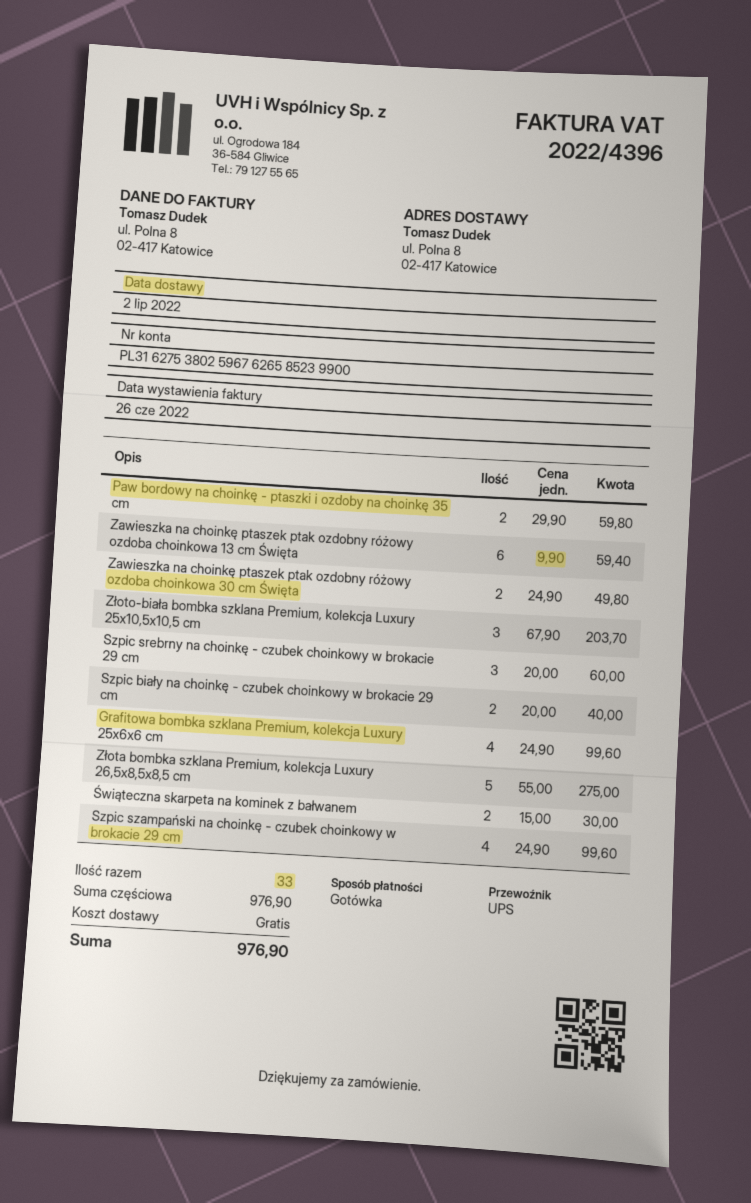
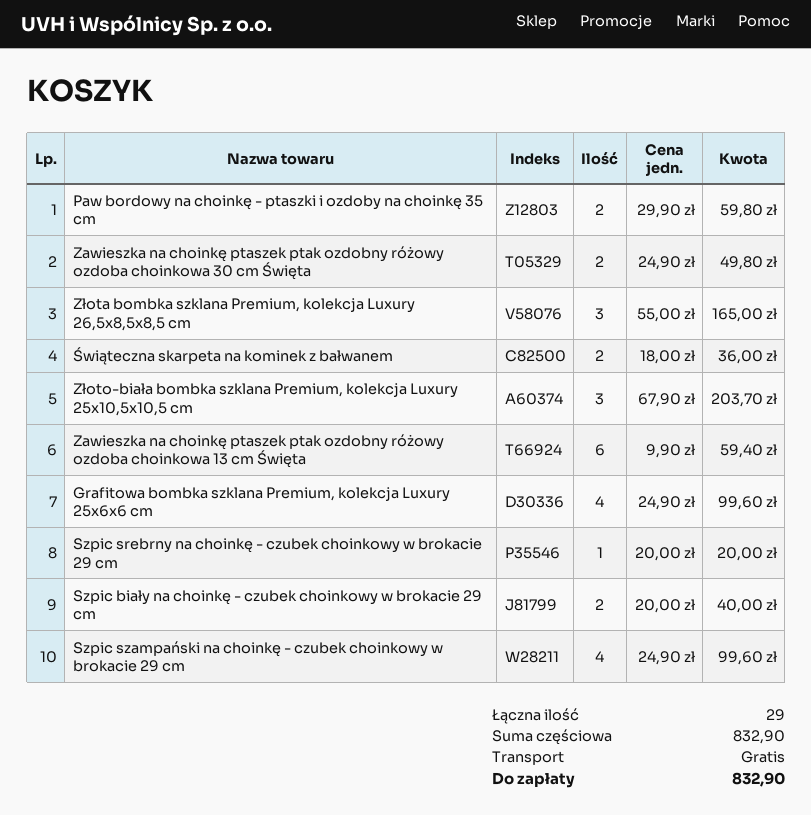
Szpic srebrny na choinkę - czubek choinkowy w brokacie 29 cm: 3 x 20.00 = 60.00 -> 1 x 20.00 = 20.00
Złota bombka szklana Premium, kolekcja Luxury 26,5x8,5x8,5 cm: 5 x 55.00 = 275.00 -> 3 x 55.00 = 165.00
Świąteczna skarpeta na kominek z bałwanem: 2 x 15.00 = 30.00 -> 2 x 18.00 = 36.00
total quantity: 33 -> 29
subtotal: 976.90 -> 832.90
total: 976.90 -> 832.90

